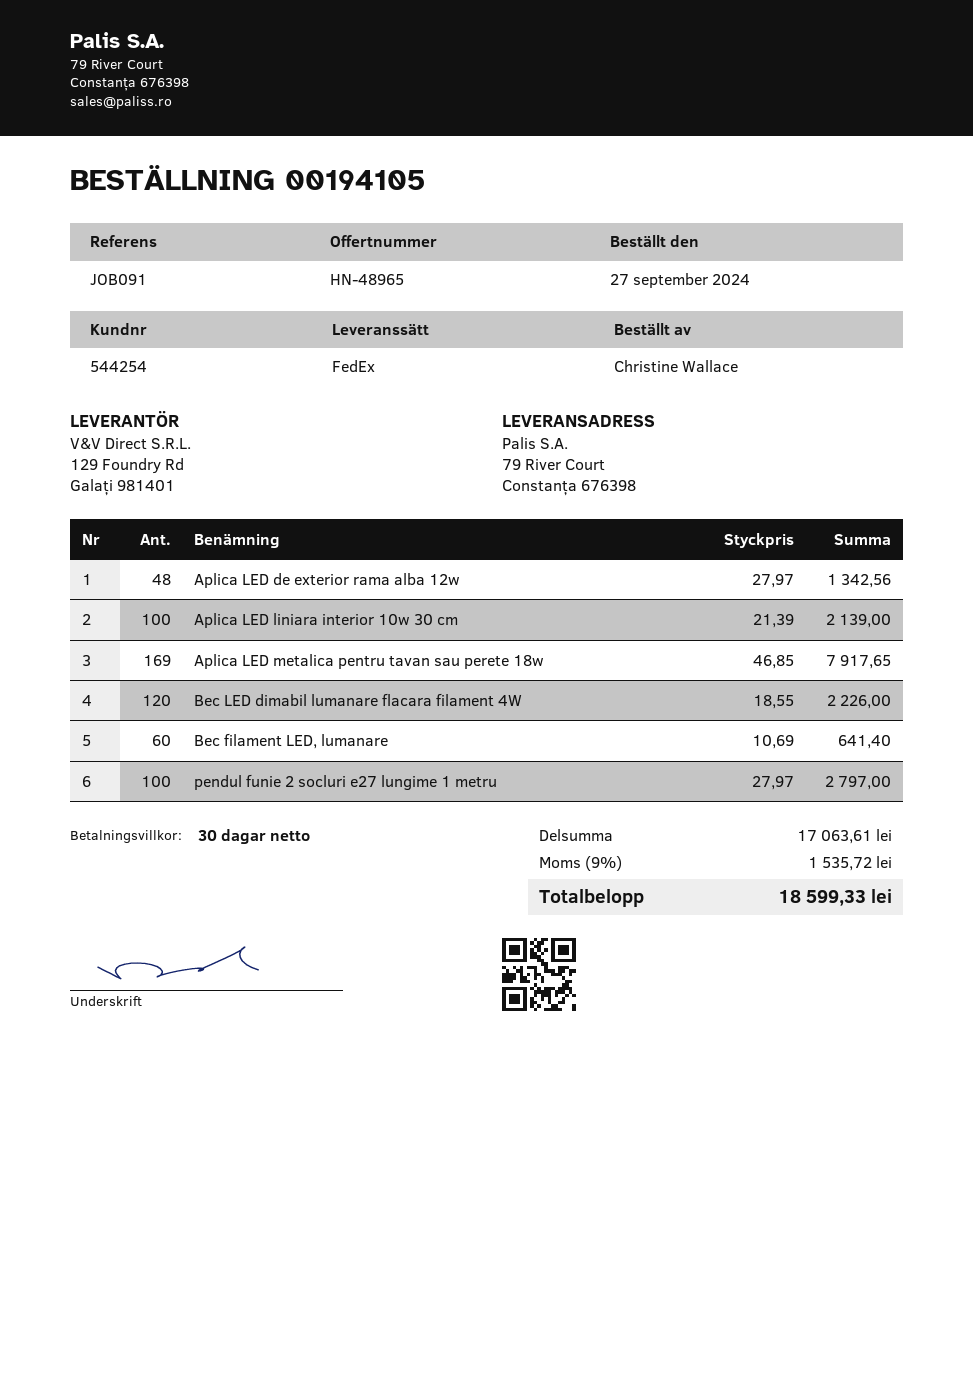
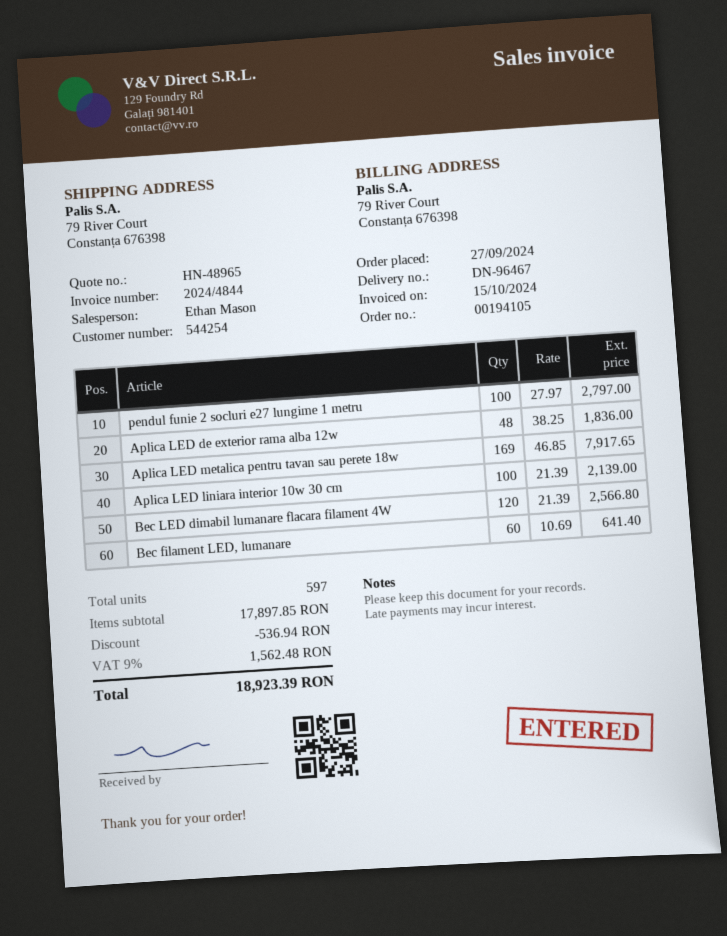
Aplica LED de exterior rama alba 12w: 48 x 27.97 = 1342.56 -> 48 x 38.25 = 1836.00
Bec LED dimabil lumanare flacara filament 4W: 120 x 18.55 = 2226.00 -> 120 x 21.39 = 2566.80
subtotal: 17063.61 -> 17897.85
discount: none -> 536.94
tax: 9% = 1535.72 -> 9% = 1562.48
total: 18599.33 -> 18923.39

